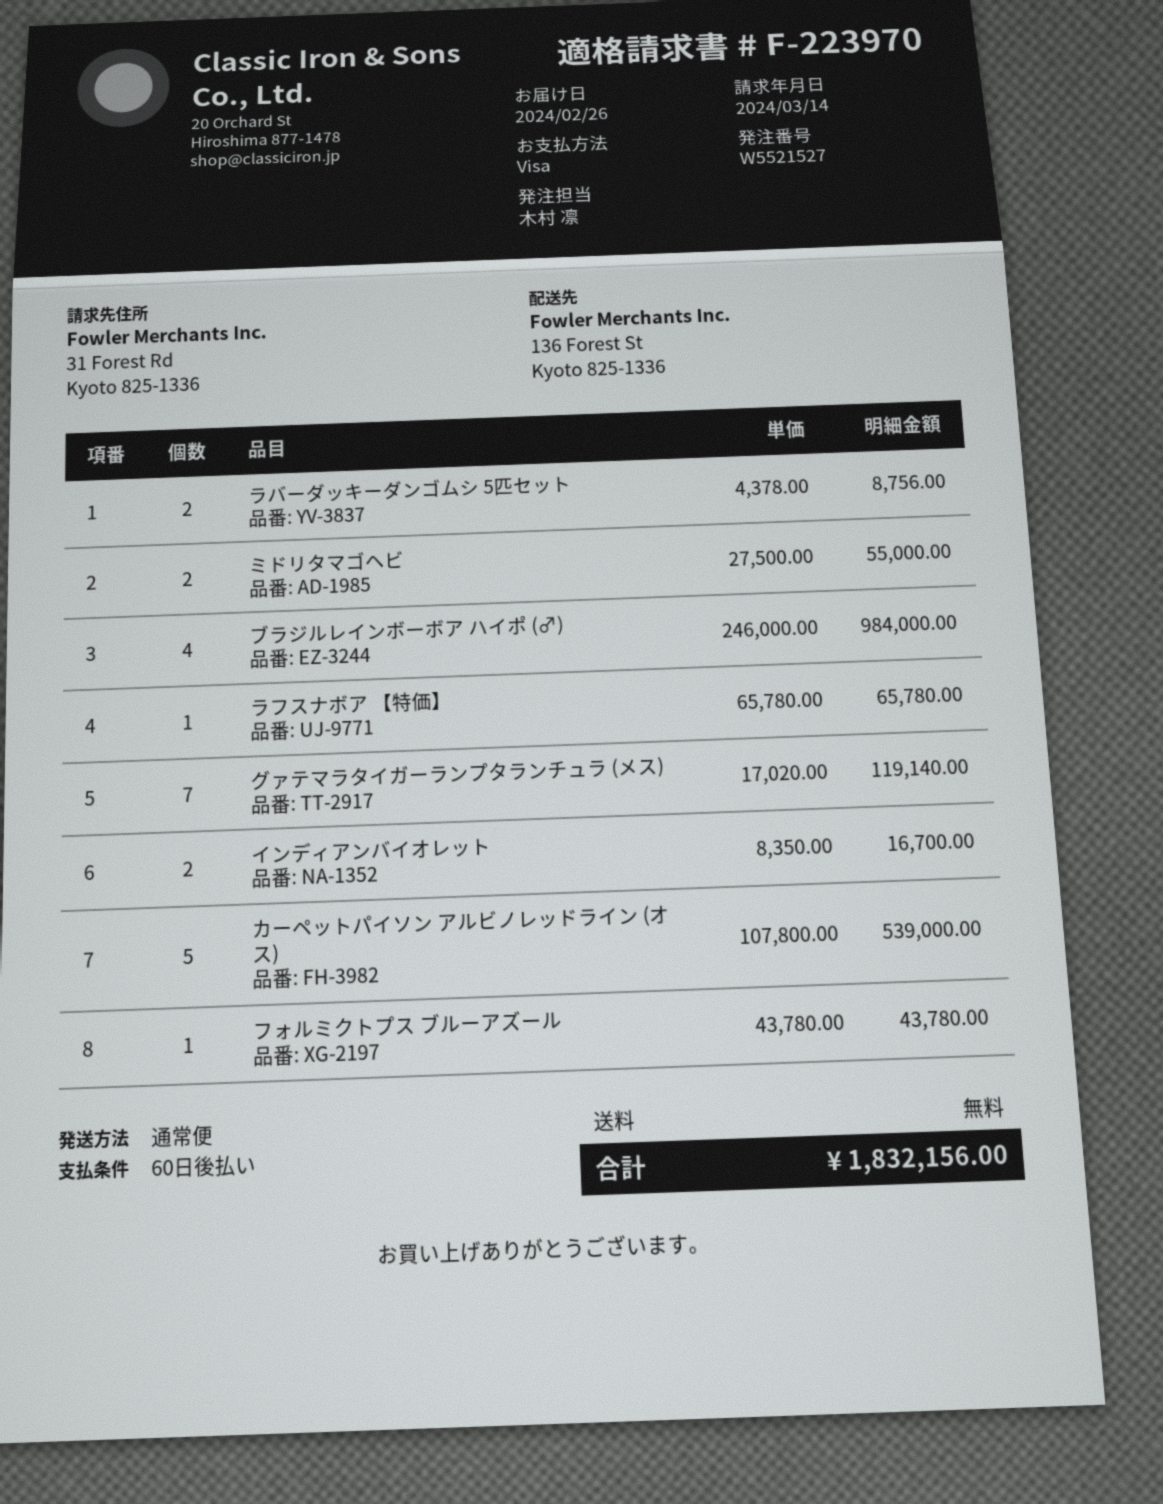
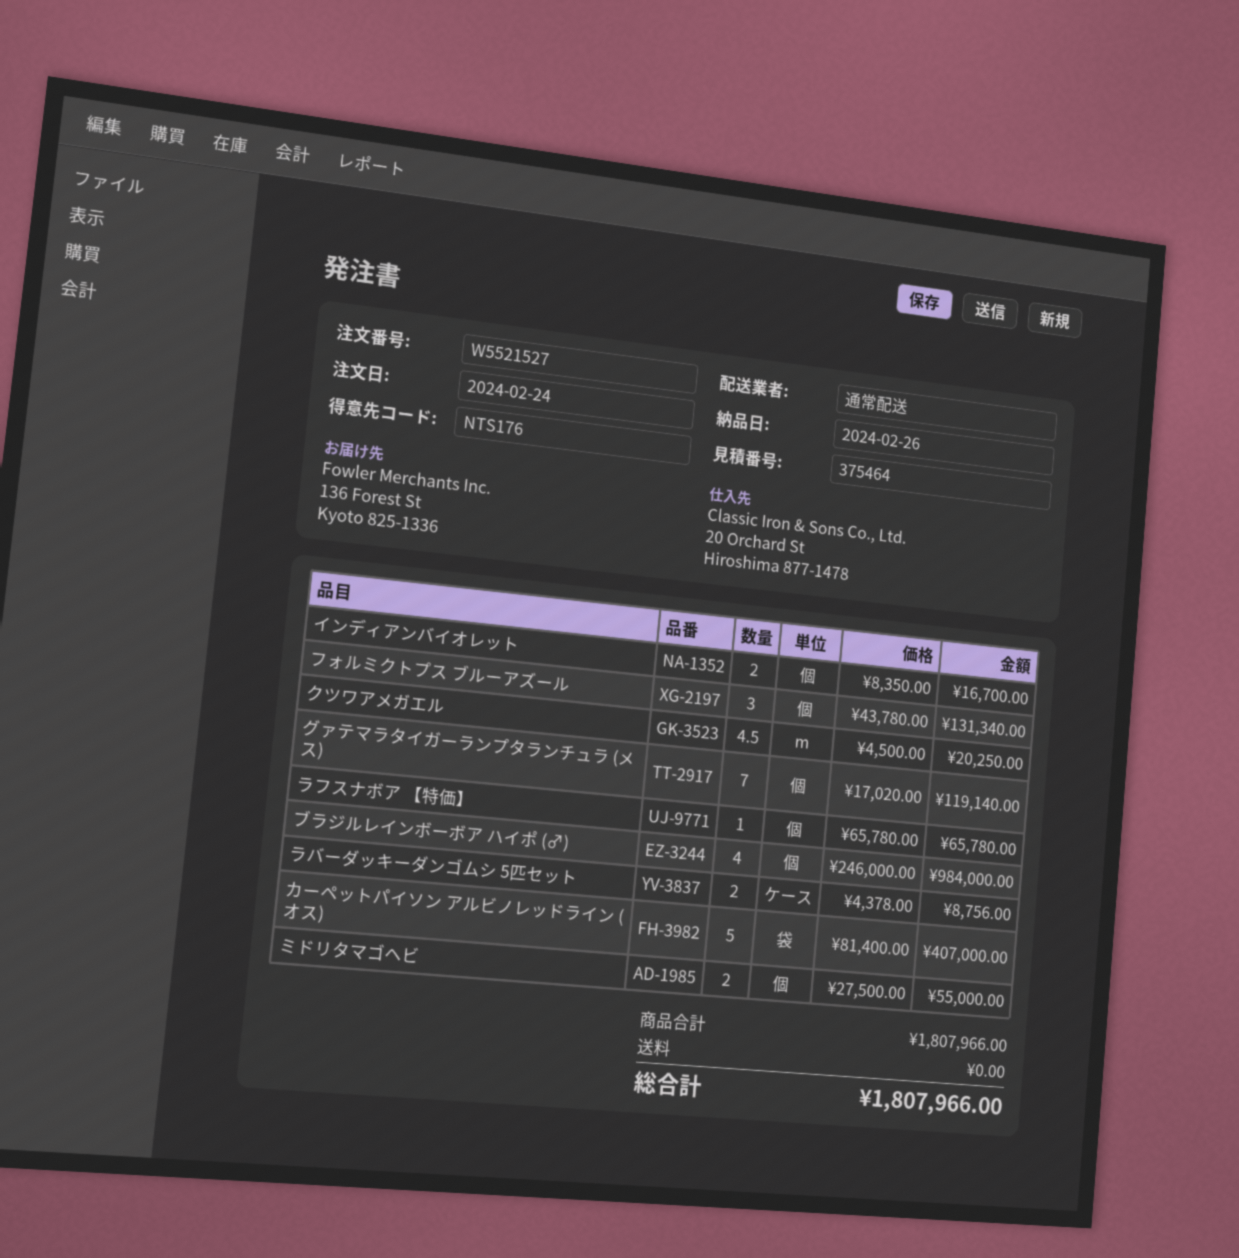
カーペットパイソン アルビノレッドライン (オス): 5 x 107800.00 = 539000.00 -> 5 x 81400.00 = 407000.00
フォルミクトプス ブルーアズール: 1 x 43780.00 = 43780.00 -> 3 x 43780.00 = 131340.00
クツワアメガエル: none -> 4.5 x 4500.00 = 20250.00
total: 1832156.00 -> 1807966.00

